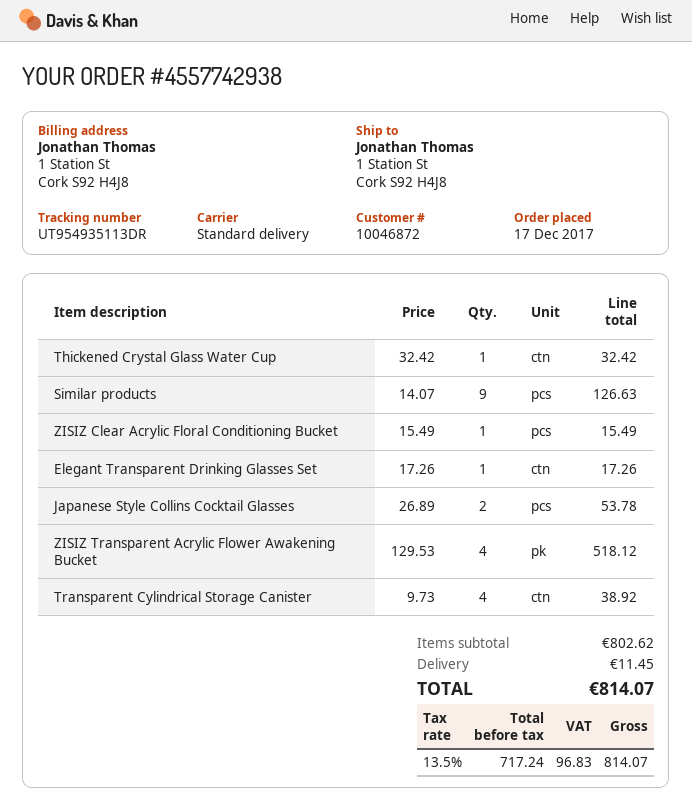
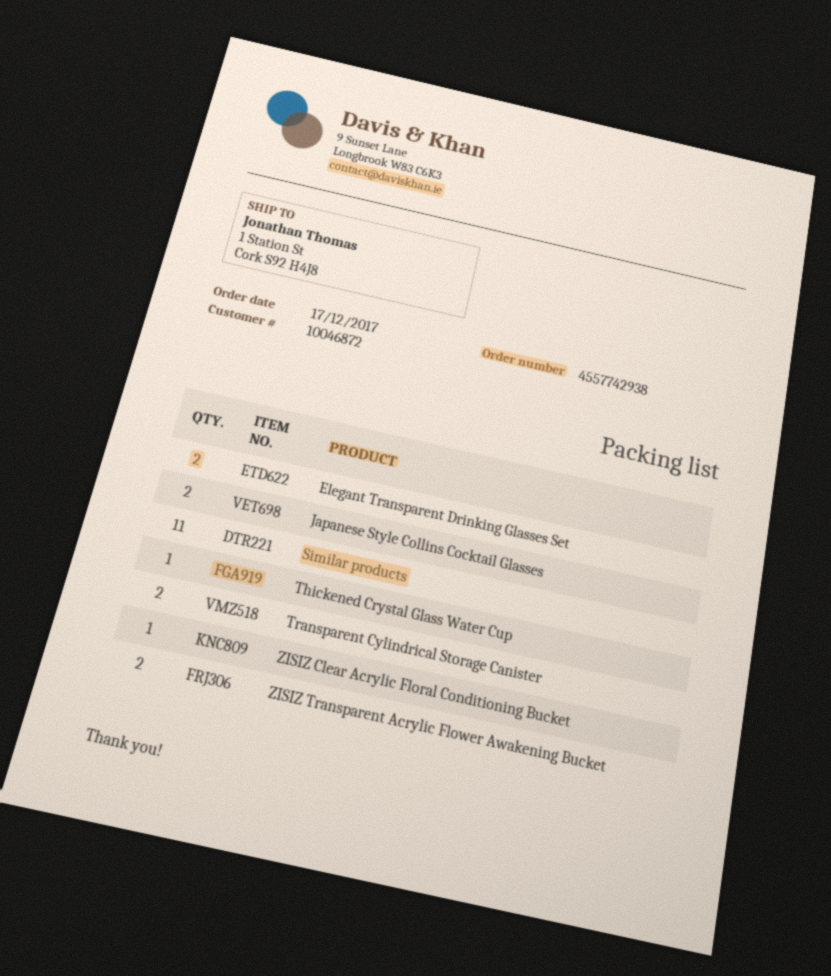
Similar products: 9 -> 11
Elegant Transparent Drinking Glasses Set: 1 -> 2
ZISIZ Transparent Acrylic Flower Awakening Bucket: 4 -> 2
Transparent Cylindrical Storage Canister: 4 -> 2

